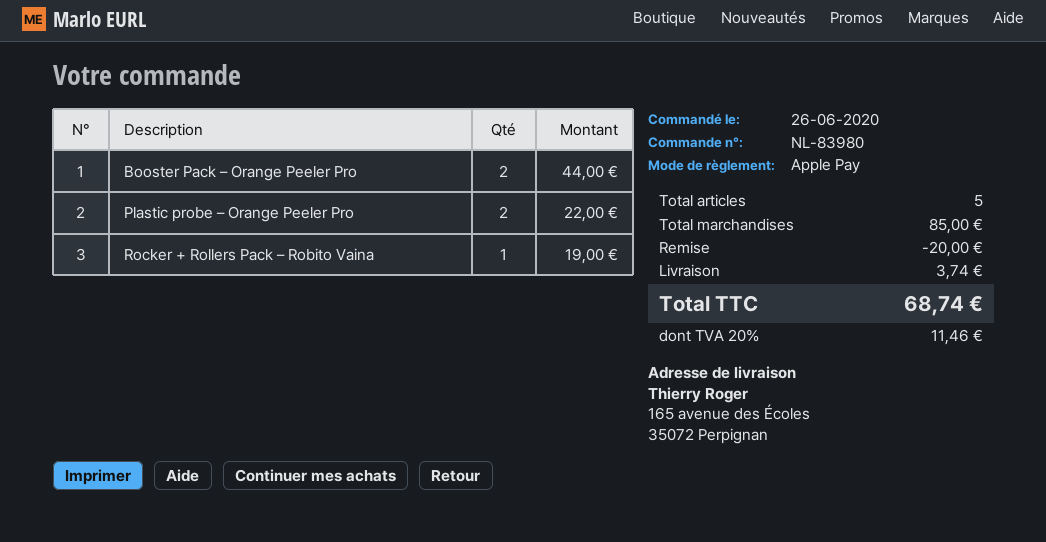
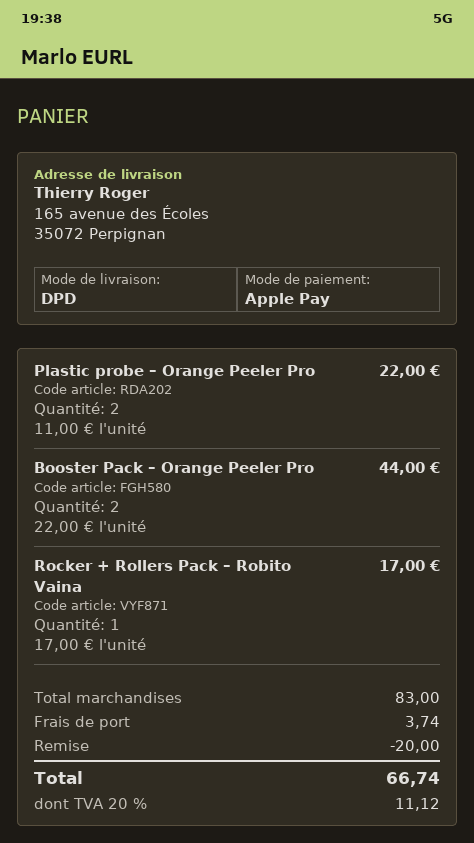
Rocker + Rollers Pack – Robito Vaina: 1 for 19.00 -> 1 for 17.00
subtotal: 85.00 -> 83.00
tax: 20% = 11.46 -> 20% = 11.12
total: 68.74 -> 66.74

